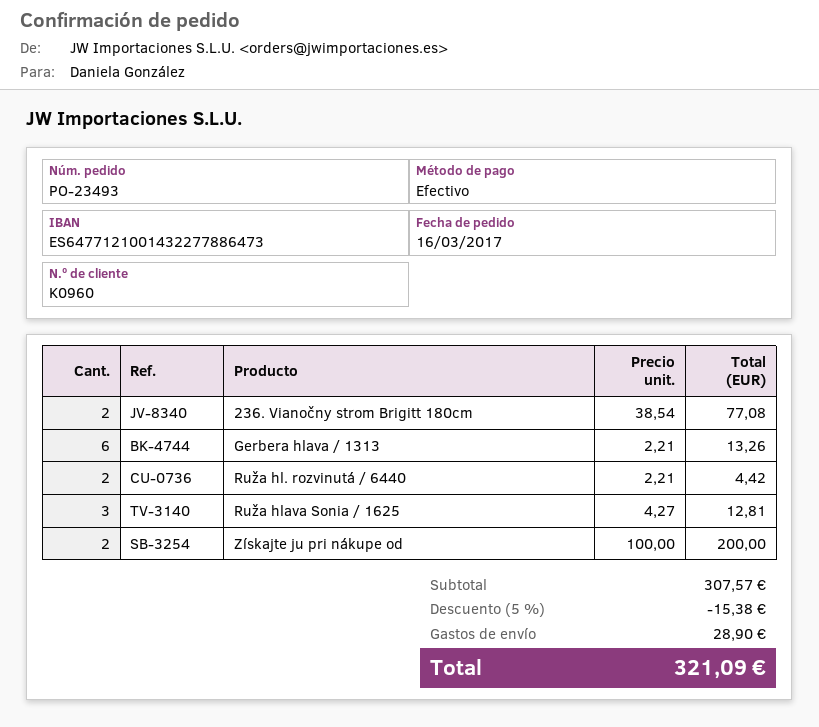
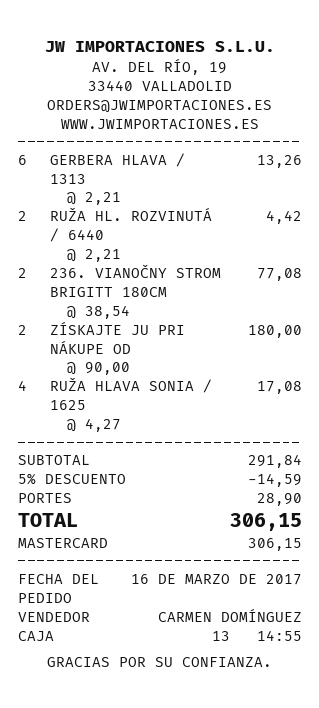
payment method: cash -> Mastercard
Ruža hlava Sonia / 1625: 3 x 4.27 = 12.81 -> 4 x 4.27 = 17.08
Získajte ju pri nákupe od: 2 x 100.00 = 200.00 -> 2 x 90.00 = 180.00
subtotal: 307.57 -> 291.84
discount: 5% = 15.38 -> 5% = 14.59
total: 321.09 -> 306.15

